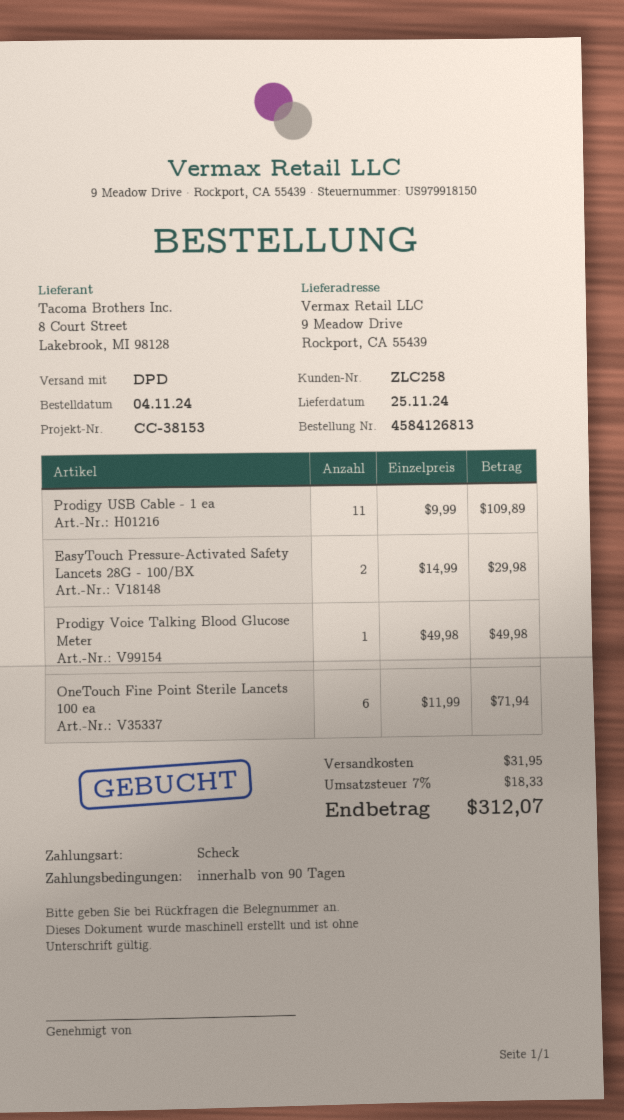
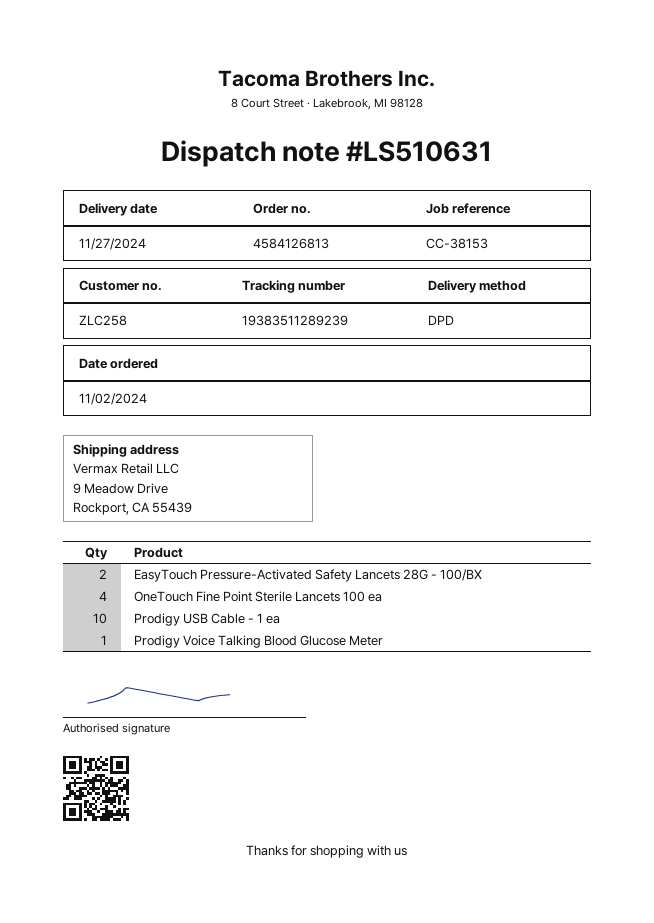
order date: 2024-11-04 -> 2024-11-02
delivery date: 2024-11-25 -> 2024-11-27
Prodigy USB Cable - 1 ea: 11 -> 10
OneTouch Fine Point Sterile Lancets 100 ea: 6 -> 4

